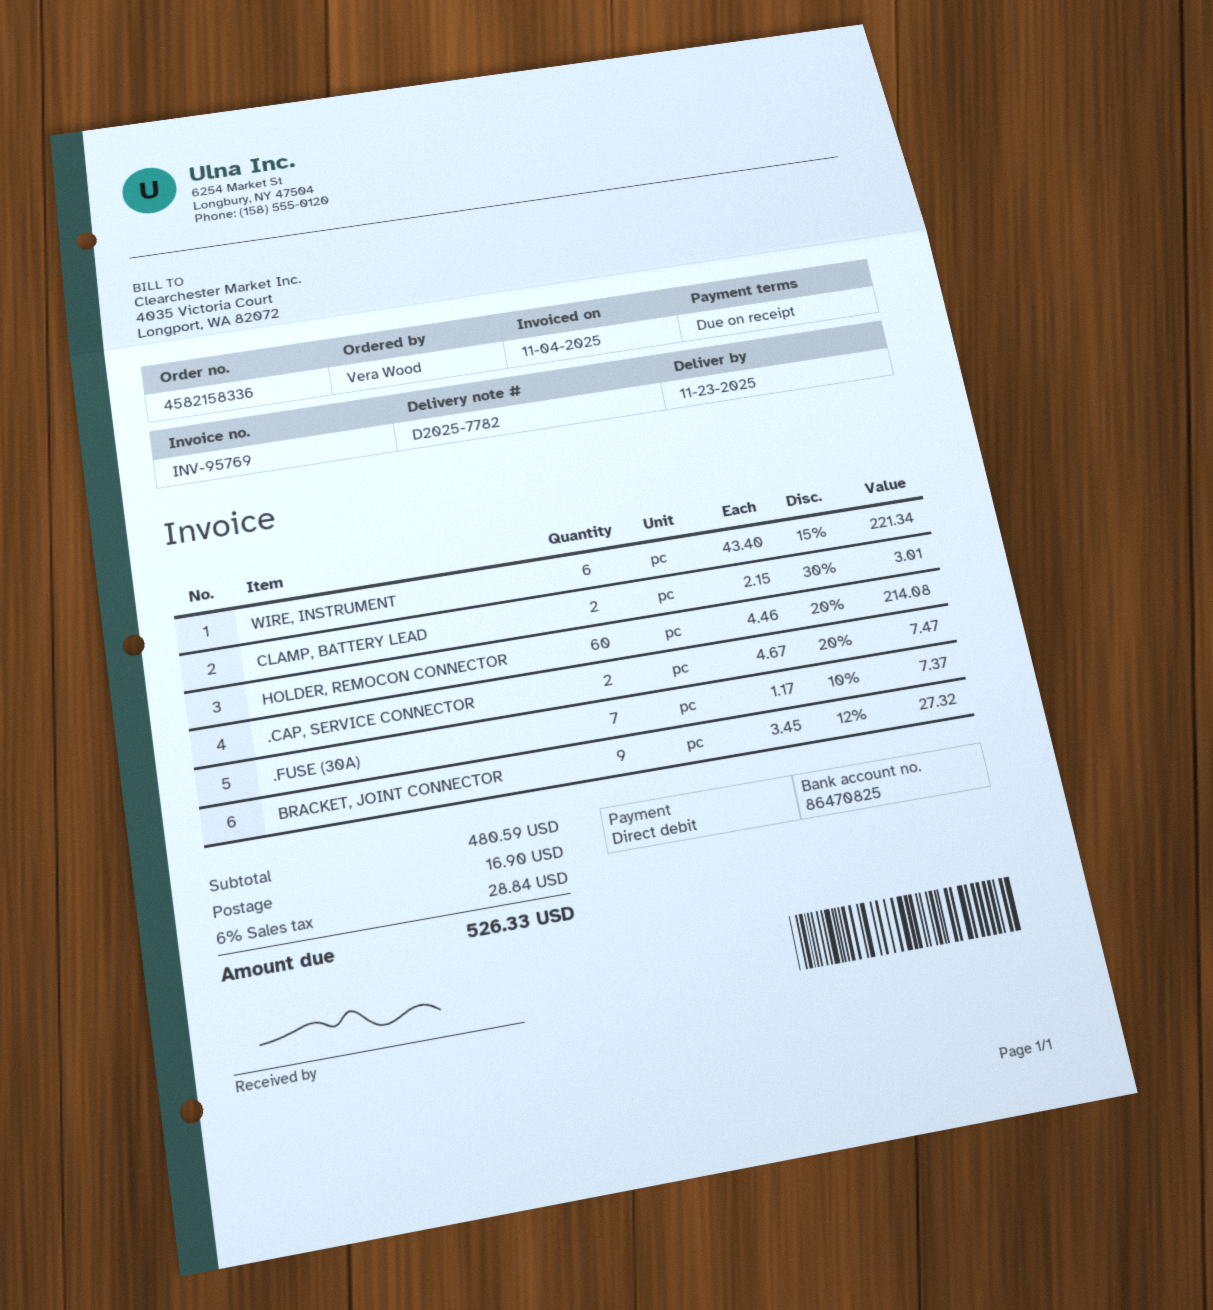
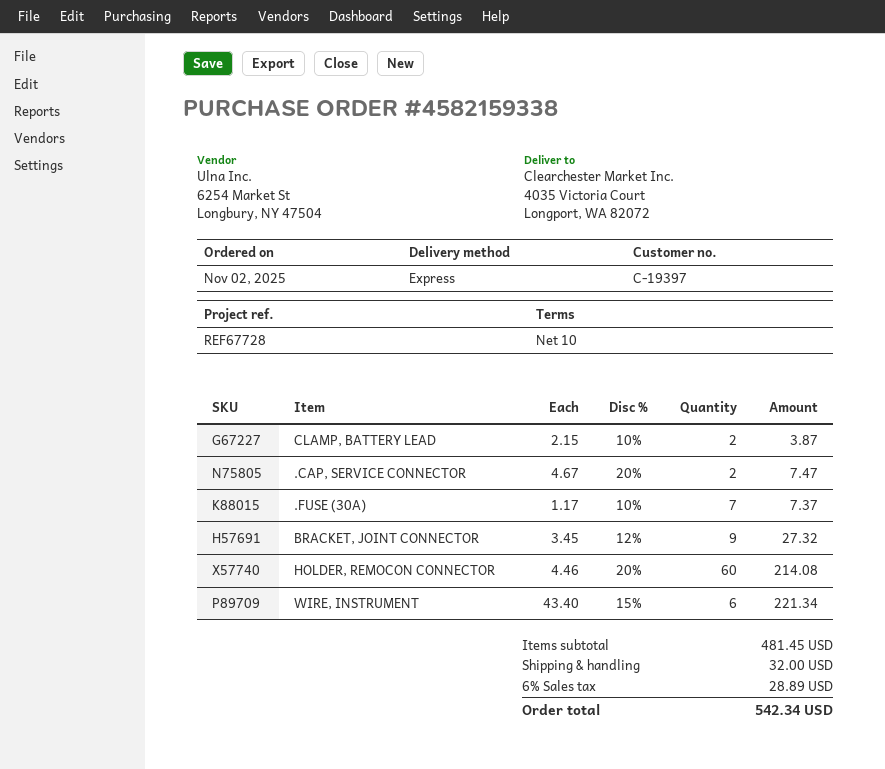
order number: 4582158336 -> 4582159338
payment terms: on receipt -> 10 days
CLAMP, BATTERY LEAD: 2 x 2.15 - 30% = 3.01 -> 2 x 2.15 - 10% = 3.87
subtotal: 480.59 -> 481.45
shipping: 16.90 -> 32.00
tax: 6% = 28.84 -> 6% = 28.89
total: 526.33 -> 542.34

